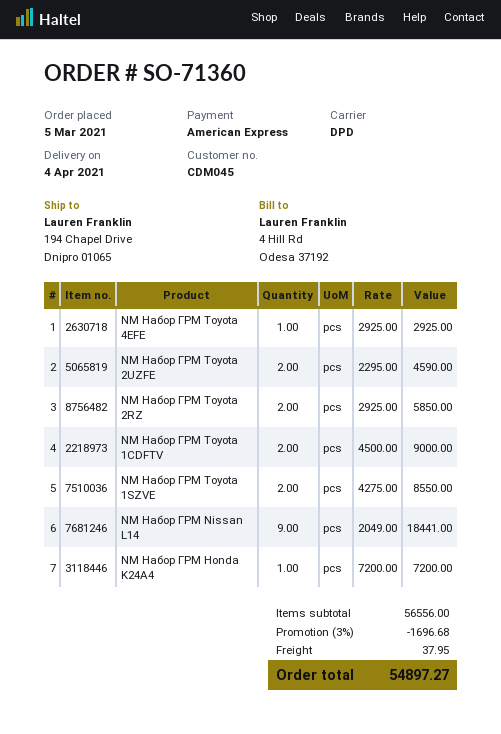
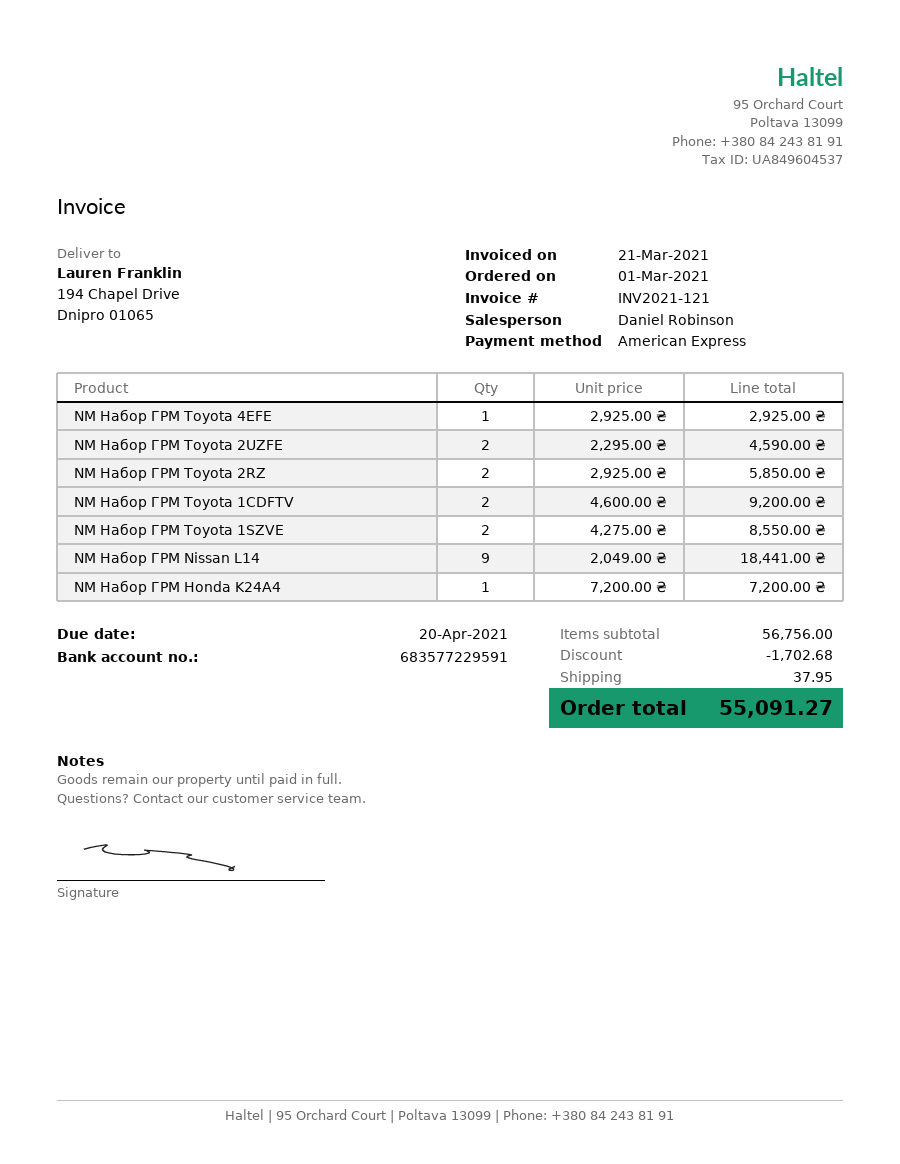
order date: 2021-03-05 -> 2021-03-01
NM Набор ГРМ Toyota 1CDFTV: 2 x 4500.00 = 9000.00 -> 2 x 4600.00 = 9200.00
subtotal: 56556.00 -> 56756.00
discount: 1696.68 -> 1702.68
total: 54897.27 -> 55091.27

